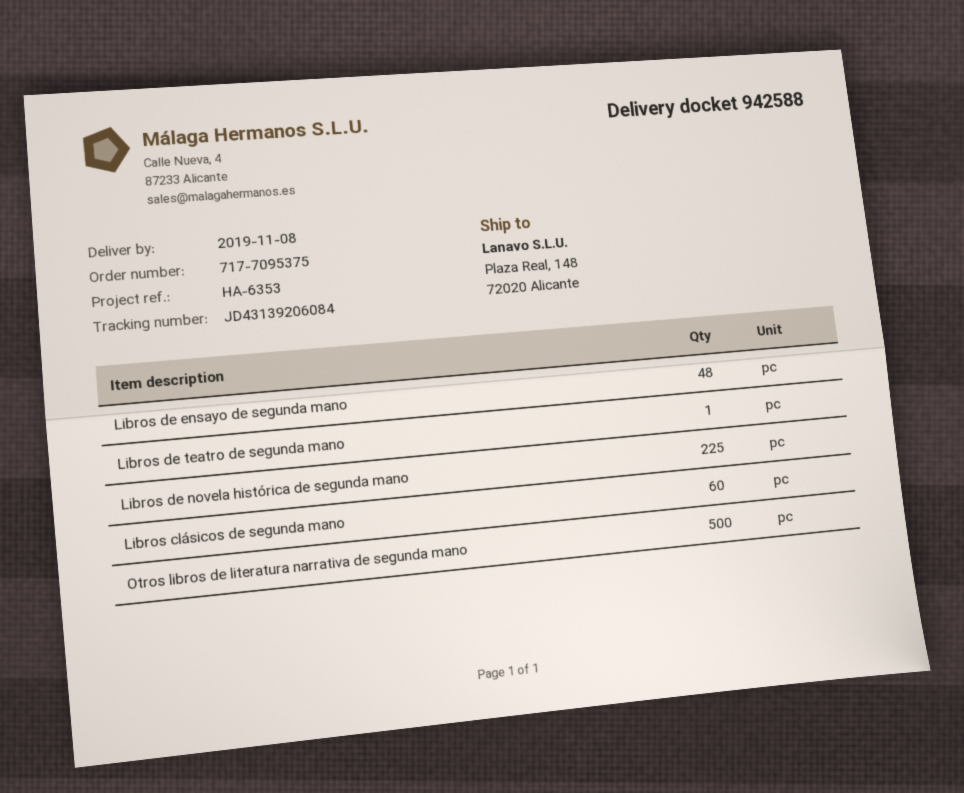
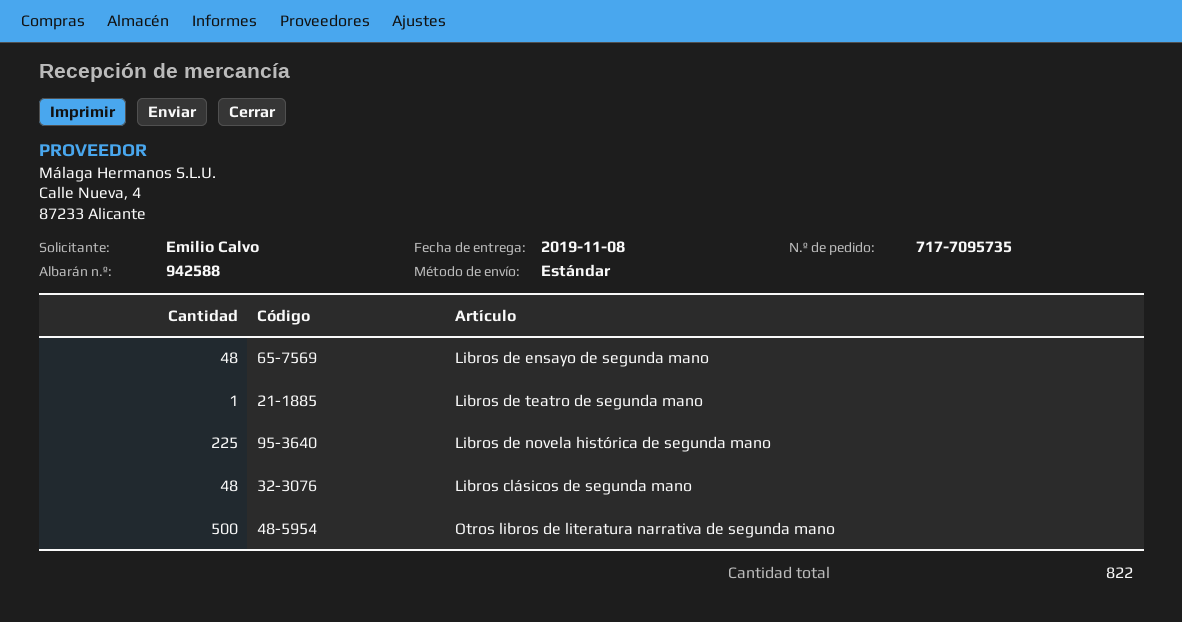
order number: 717-7095375 -> 717-7095735
Libros clásicos de segunda mano: 60 -> 48

